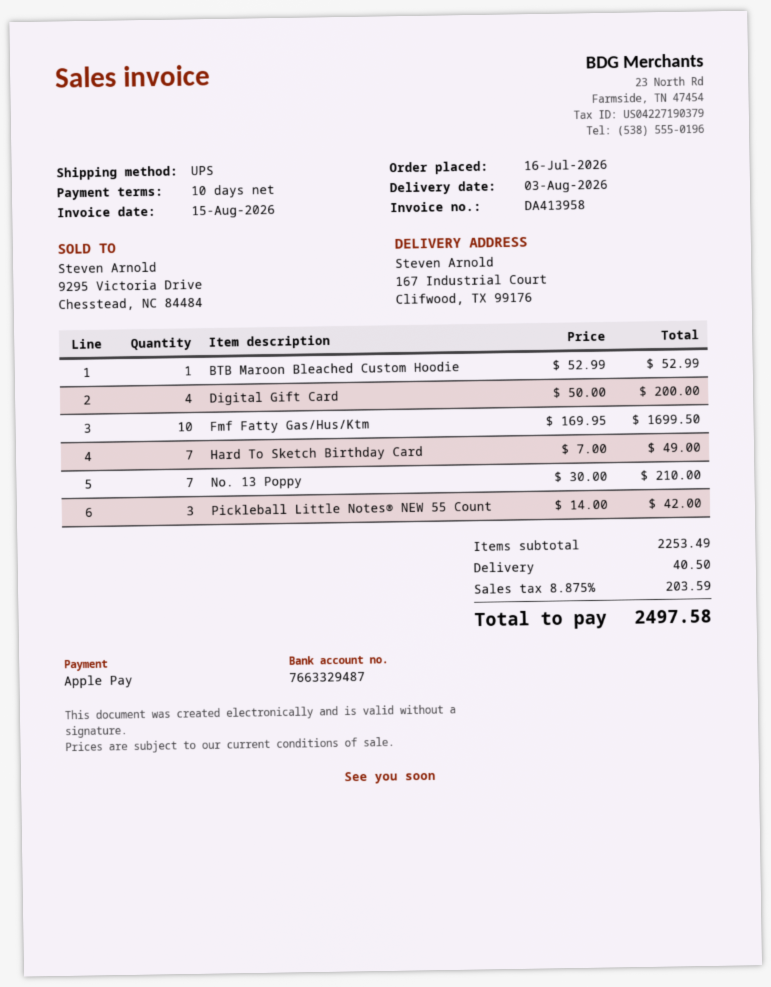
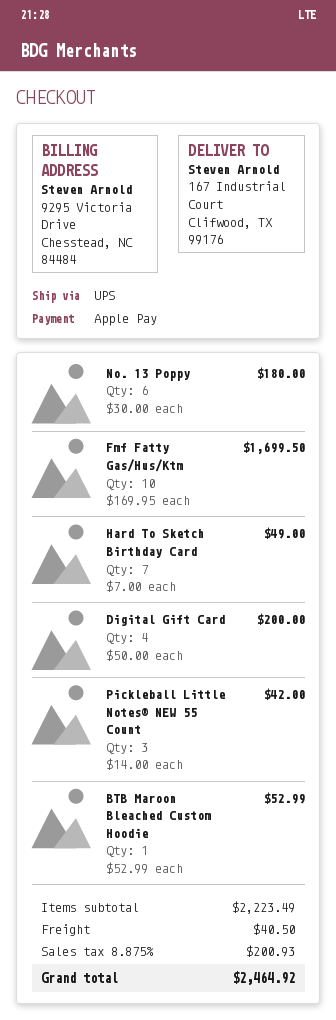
No. 13 Poppy: 7 x 30.00 = 210.00 -> 6 x 30.00 = 180.00
subtotal: 2253.49 -> 2223.49
tax: 8.875% = 203.59 -> 8.875% = 200.93
total: 2497.58 -> 2464.92

